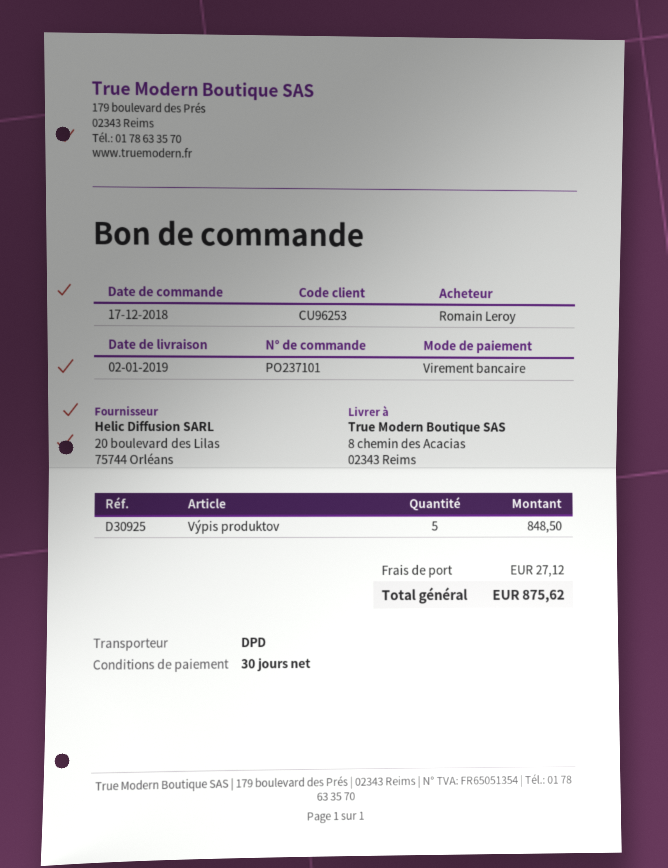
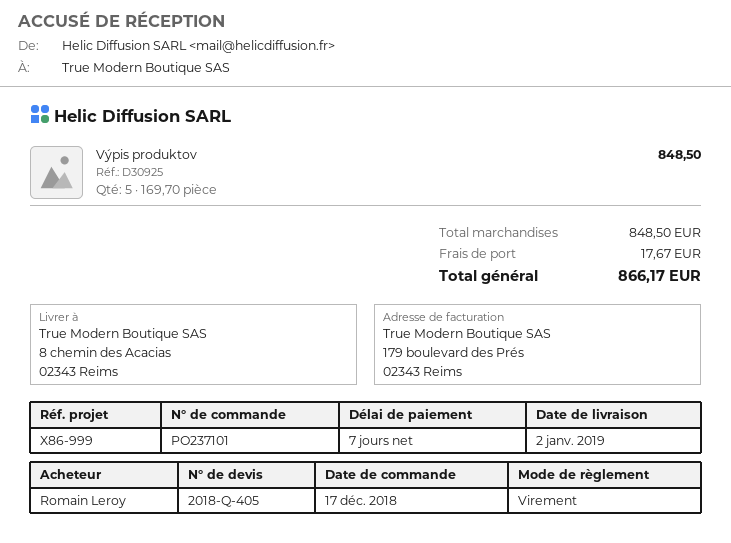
payment terms: 30 days -> 7 days
shipping: 27.12 -> 17.67
total: 875.62 -> 866.17

